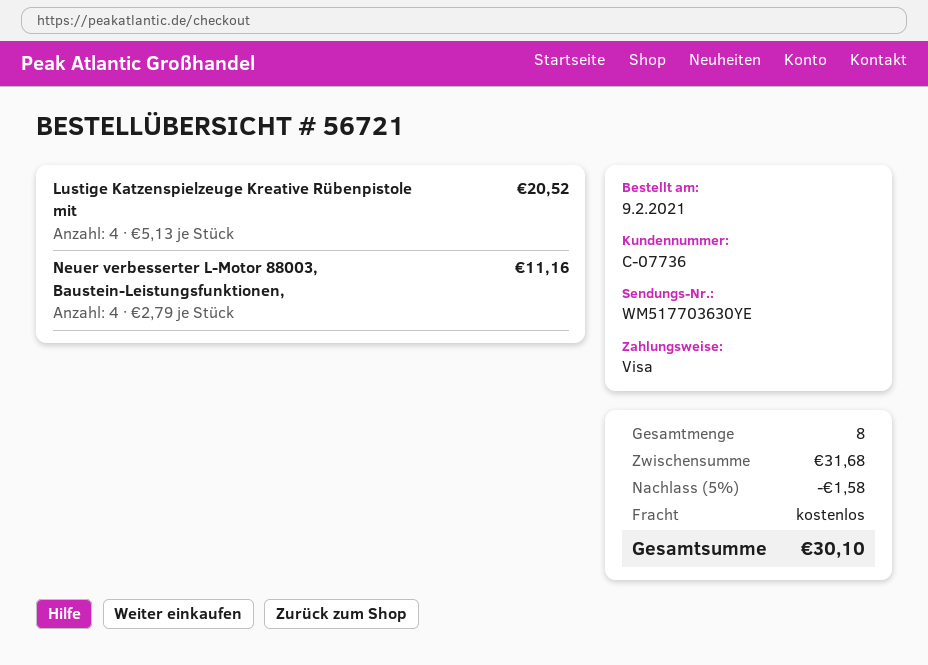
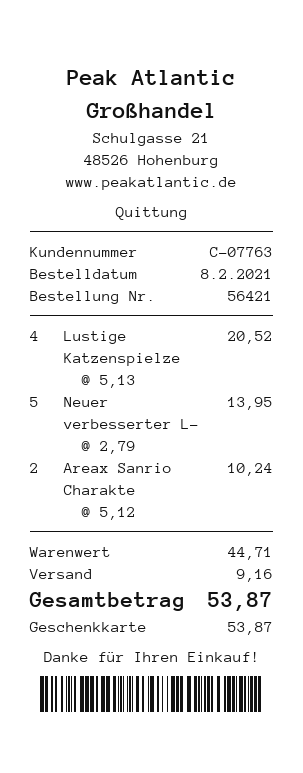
order number: 56721 -> 56421
order date: 2021-02-09 -> 2021-02-08
customer number: C-07736 -> C-07763
payment method: Visa -> gift card
Neuer verbesserter L-Motor 88003, Baustein-Leistungsfunktionen,: 4 x 2.79 = 11.16 -> 5 x 2.79 = 13.95
Areax Sanrio Charakte: none -> 2 x 5.12 = 10.24
subtotal: 31.68 -> 44.71
discount: 5% = 1.58 -> none
shipping: 0.00 -> 9.16
total: 30.10 -> 53.87

